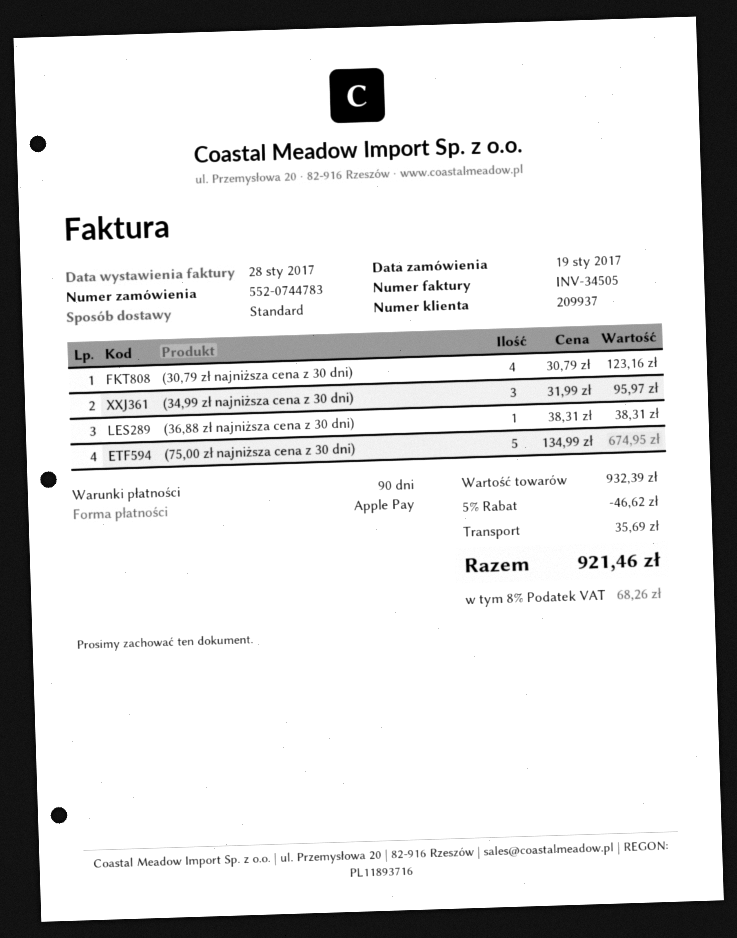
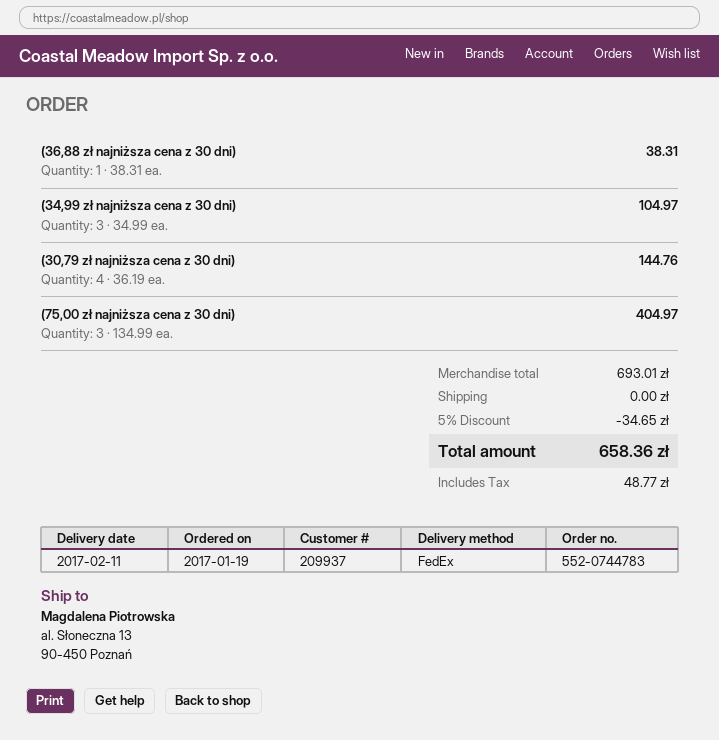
shipping method: standard -> FedEx
(30,79 zł najniższa cena z 30 dni): 4 x 30.79 = 123.16 -> 4 x 36.19 = 144.76
(34,99 zł najniższa cena z 30 dni): 3 x 31.99 = 95.97 -> 3 x 34.99 = 104.97
(75,00 zł najniższa cena z 30 dni): 5 x 134.99 = 674.95 -> 3 x 134.99 = 404.97
subtotal: 932.39 -> 693.01
discount: 5% = 46.62 -> 5% = 34.65
shipping: 35.69 -> 0.00
tax: 68.26 -> 48.77
total: 921.46 -> 658.36

